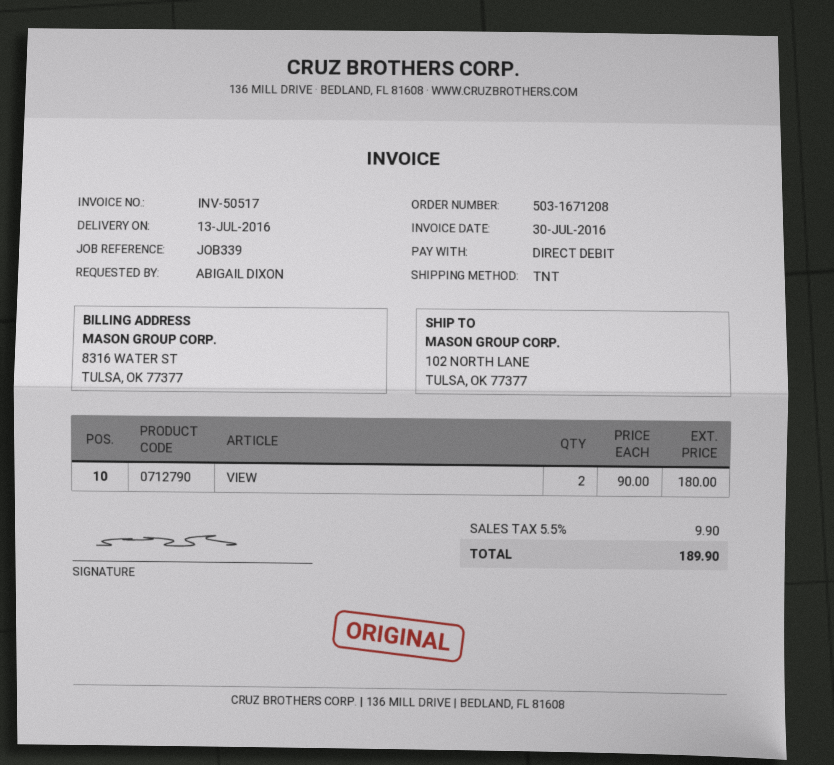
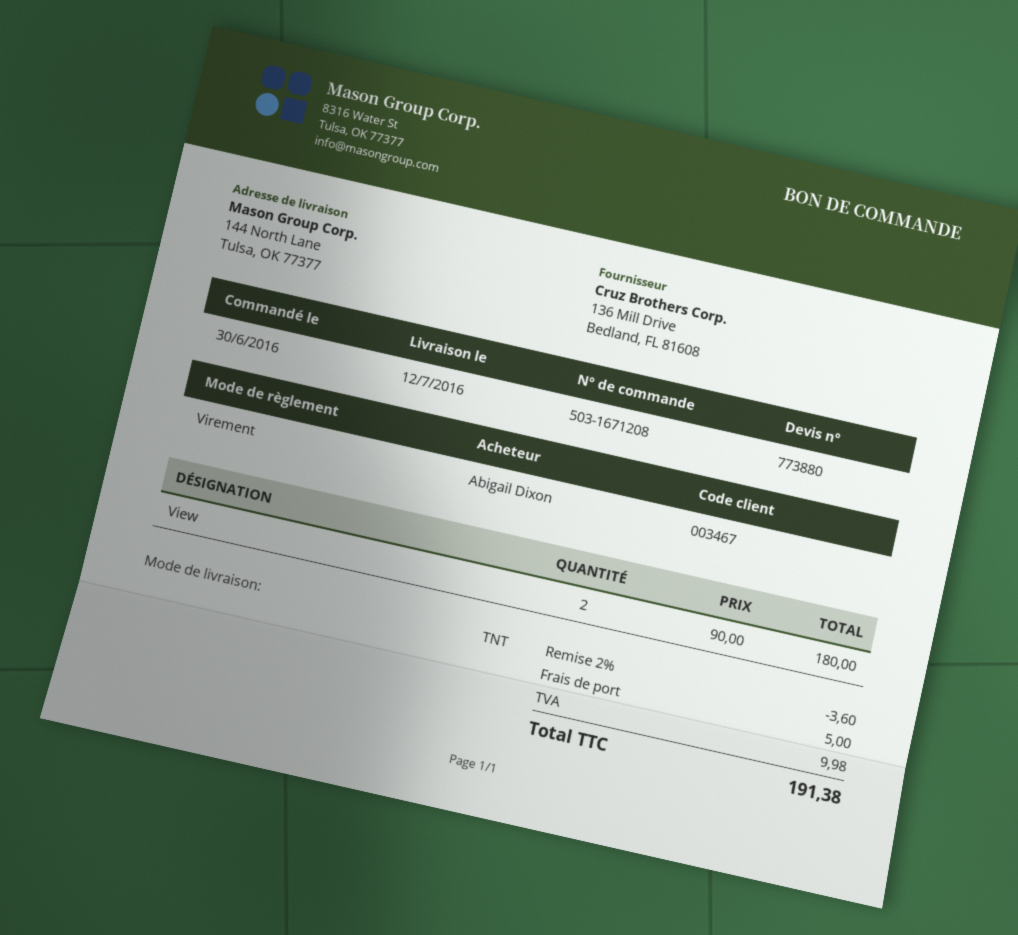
delivery date: 2016-07-13 -> 2016-07-12
payment method: direct debit -> bank transfer
ship to: 102 NORTH LANE, TULSA, OK 77377 -> 144 North Lane, Tulsa, OK 77377
discount: none -> 2% = 3.60
shipping: none -> 5.00
tax: 9.90 -> 9.98
total: 189.90 -> 191.38

